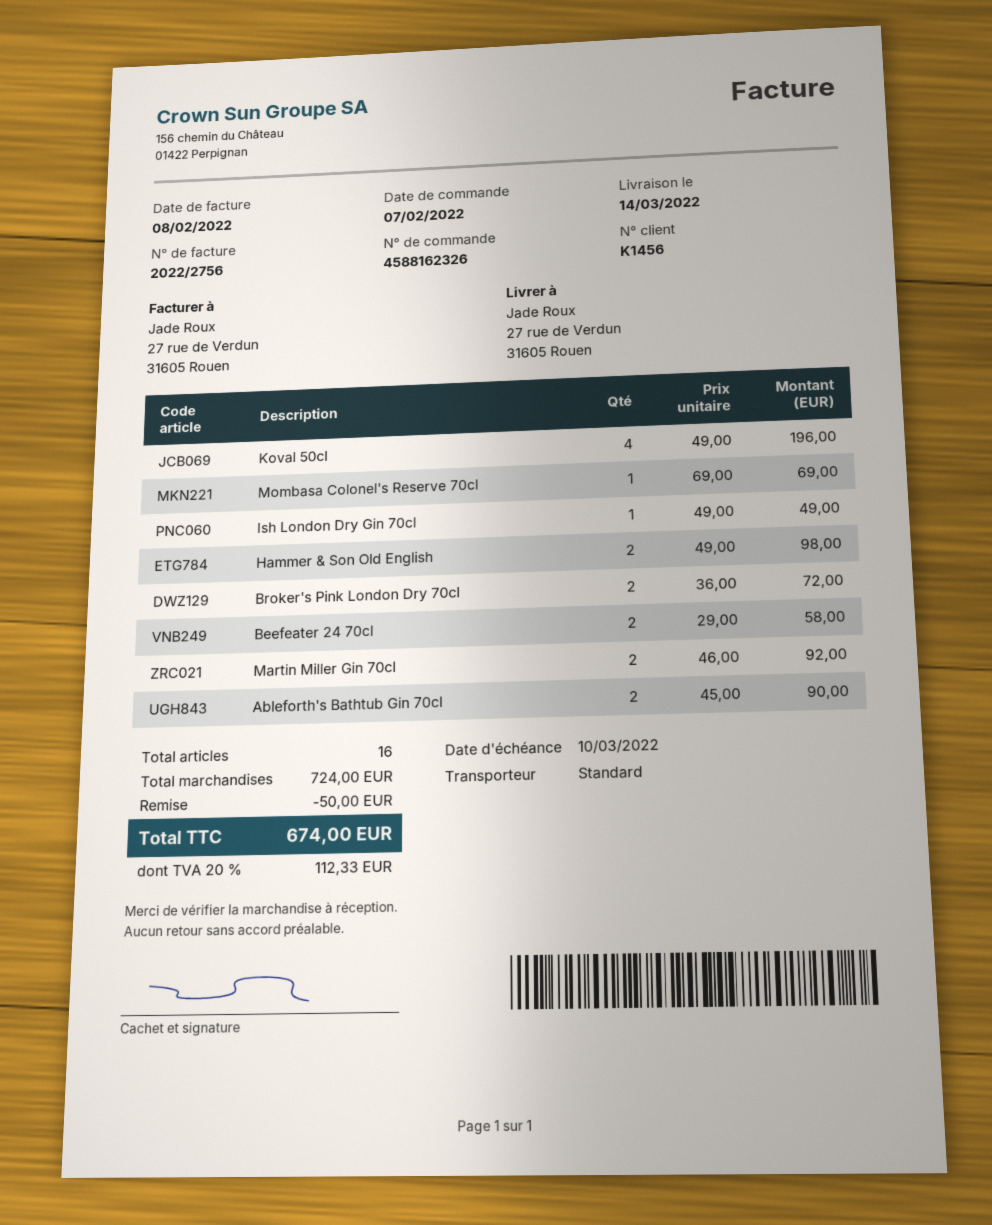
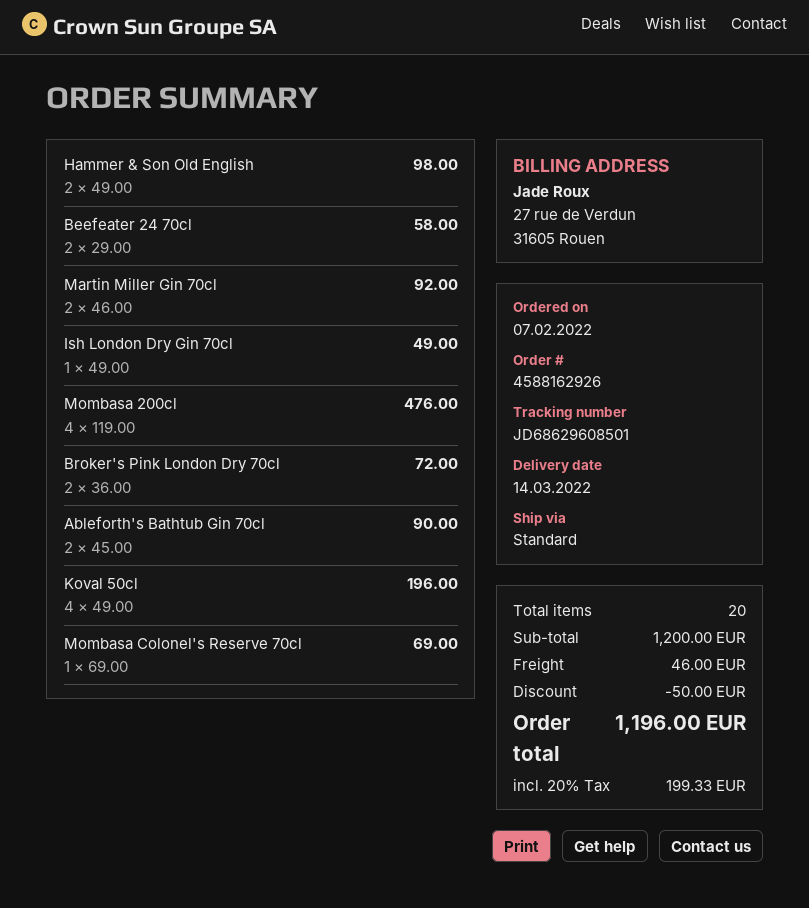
order number: 4588162326 -> 4588162926
Mombasa 200cl: none -> 4 x 119.00 = 476.00
total quantity: 16 -> 20
subtotal: 724.00 -> 1200.00
shipping: none -> 46.00
tax: 20% = 112.33 -> 20% = 199.33
total: 674.00 -> 1196.00

